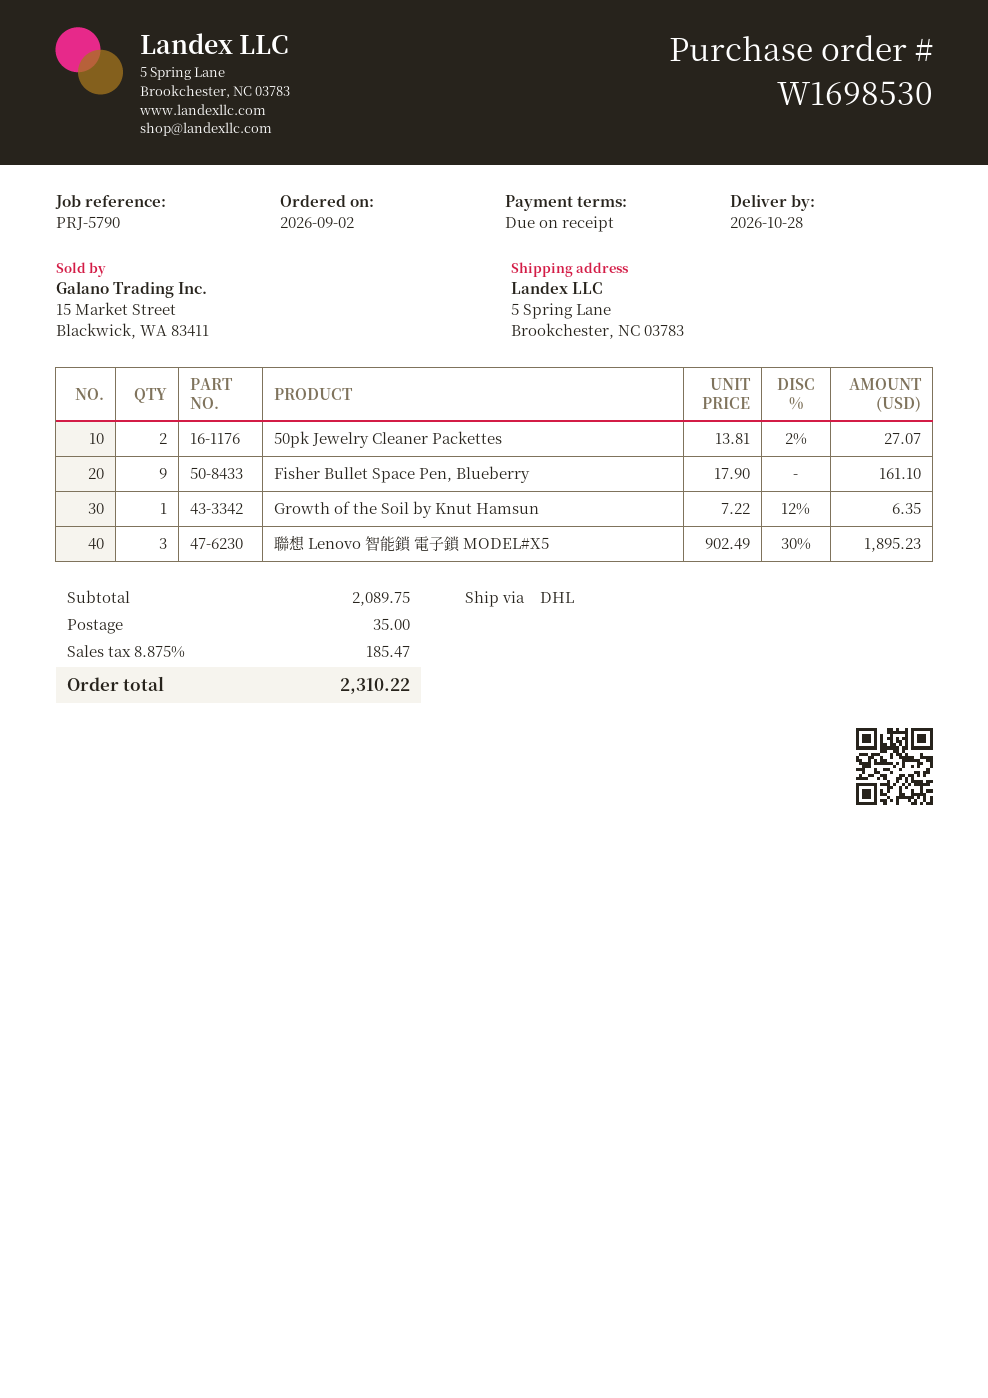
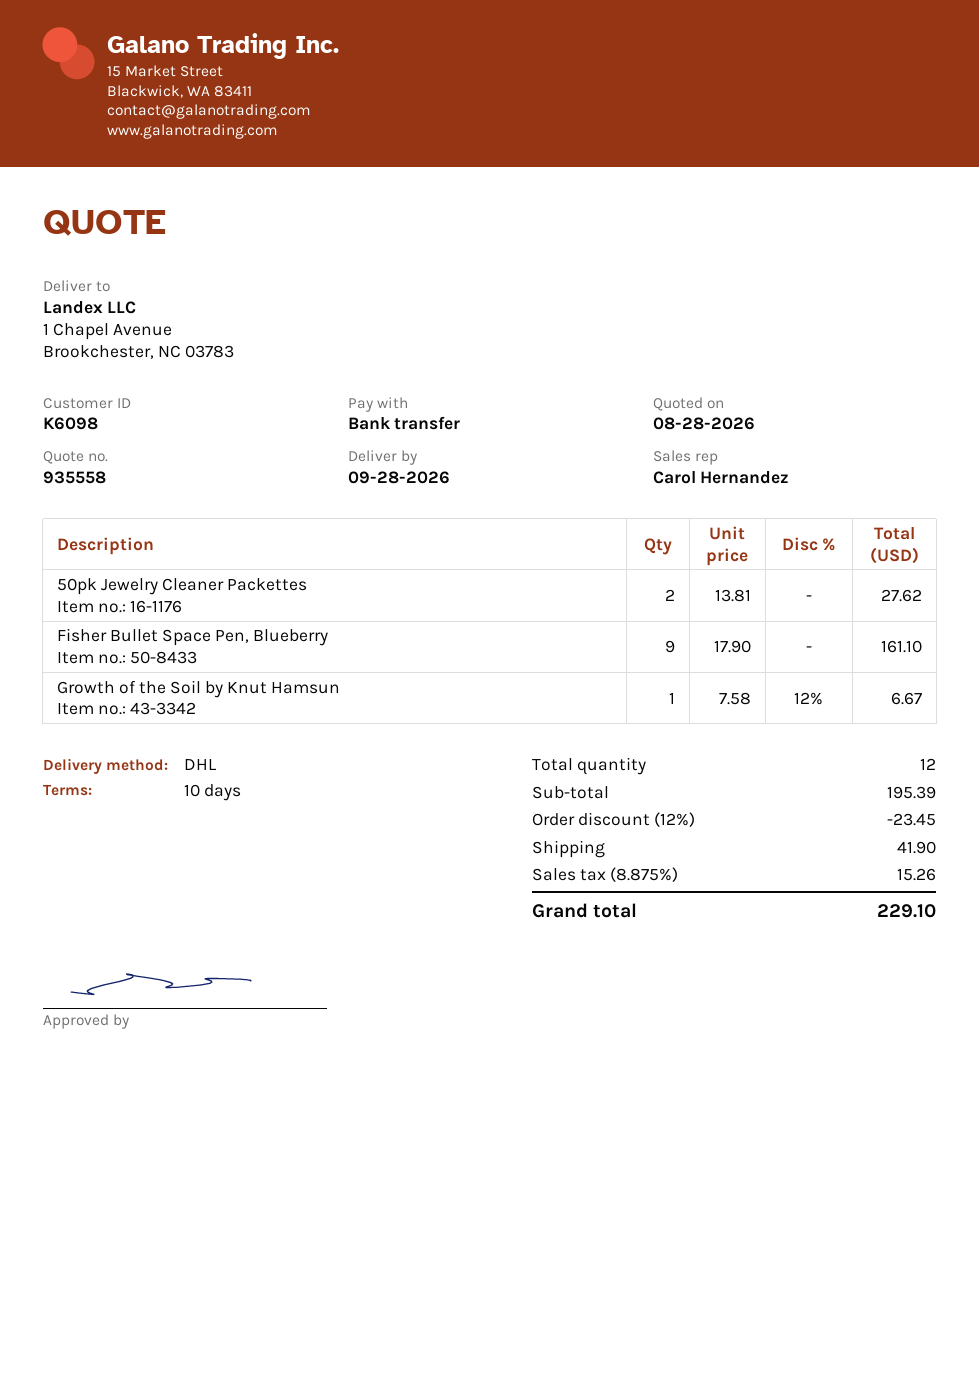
delivery date: 2026-10-28 -> 2026-09-28
payment terms: on receipt -> 10 days
ship to: 5 Spring Lane, Brookchester, NC 03783 -> 1 Chapel Avenue, Brookchester, NC 03783
50pk Jewelry Cleaner Packettes: 2 x 13.81 - 2% = 27.07 -> 2 x 13.81 = 27.62
Growth of the Soil by Knut Hamsun: 1 x 7.22 - 12% = 6.35 -> 1 x 7.58 - 12% = 6.67
聯想 Lenovo 智能鎖 電子鎖 MODEL#X5: 3 x 902.49 - 30% = 1895.23 -> none
subtotal: 2089.75 -> 195.39
discount: none -> 12% = 23.45
shipping: 35.00 -> 41.90
tax: 8.875% = 185.47 -> 8.875% = 15.26
total: 2310.22 -> 229.10

